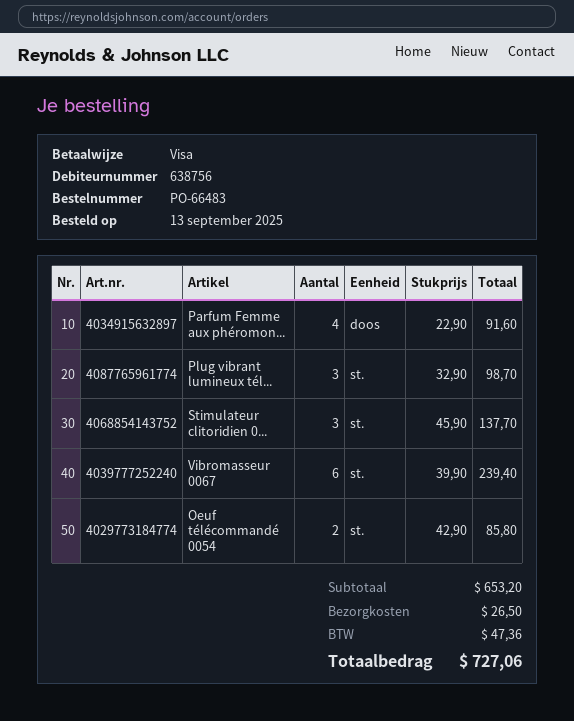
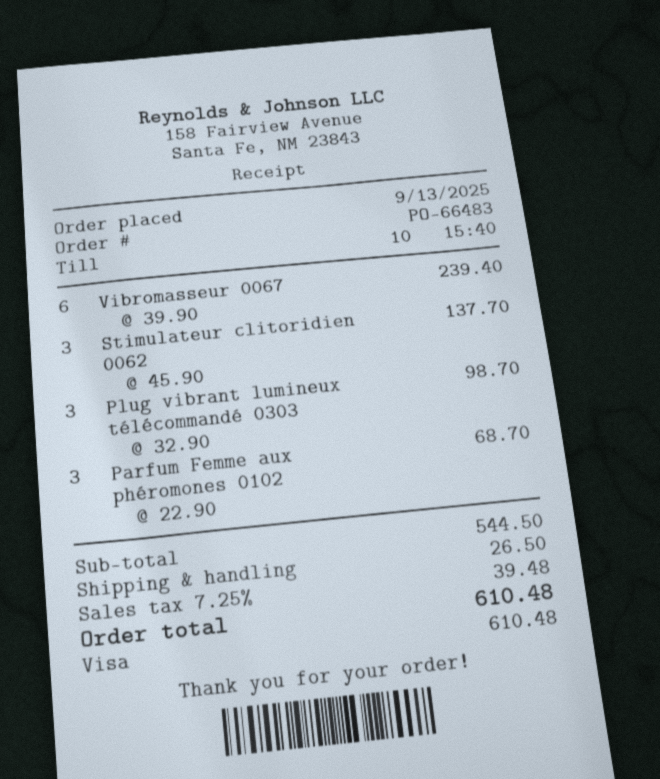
Parfum Femme aux phéromon...: 4 x 22.90 = 91.60 -> 3 x 22.90 = 68.70
Oeuf télécommandé 0054: 2 x 42.90 = 85.80 -> none
subtotal: 653.20 -> 544.50
tax: 47.36 -> 39.48
total: 727.06 -> 610.48

